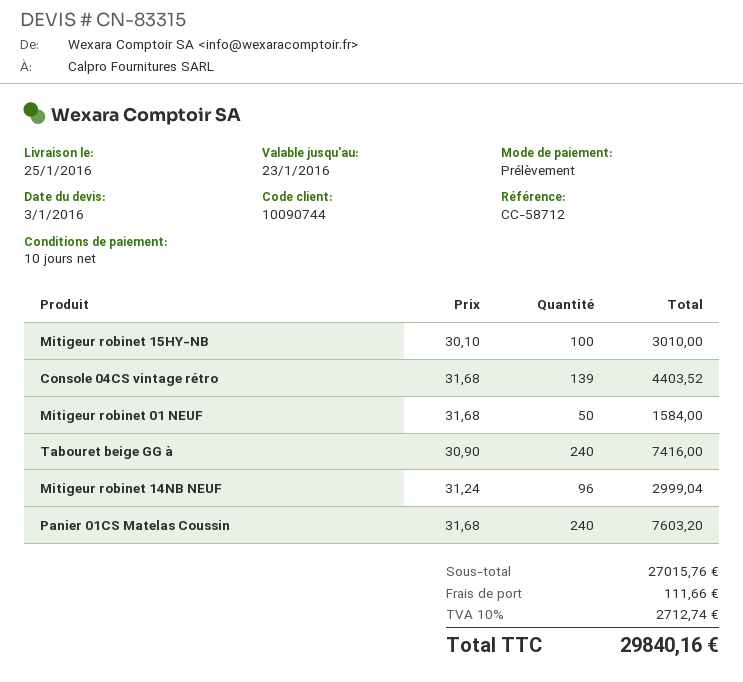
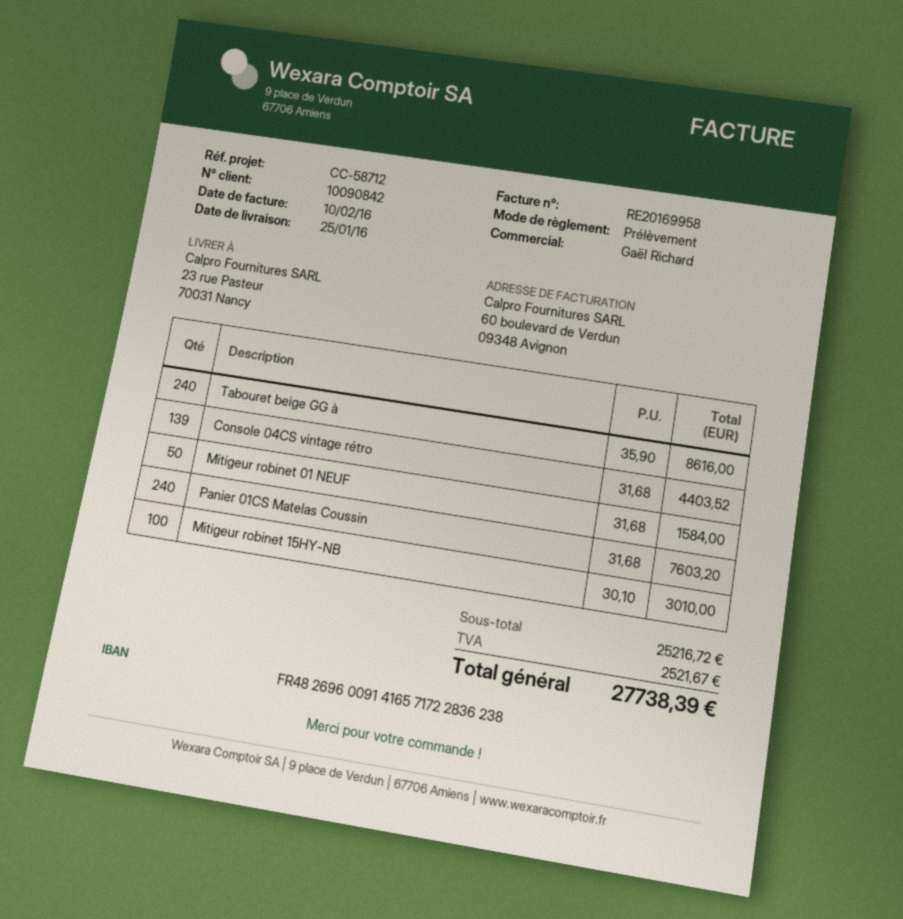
customer number: 10090744 -> 10090842
Tabouret beige GG à: 240 x 30.90 = 7416.00 -> 240 x 35.90 = 8616.00
Mitigeur robinet 14NB NEUF: 96 x 31.24 = 2999.04 -> none
subtotal: 27015.76 -> 25216.72
shipping: 111.66 -> none
tax: 2712.74 -> 2521.67
total: 29840.16 -> 27738.39

